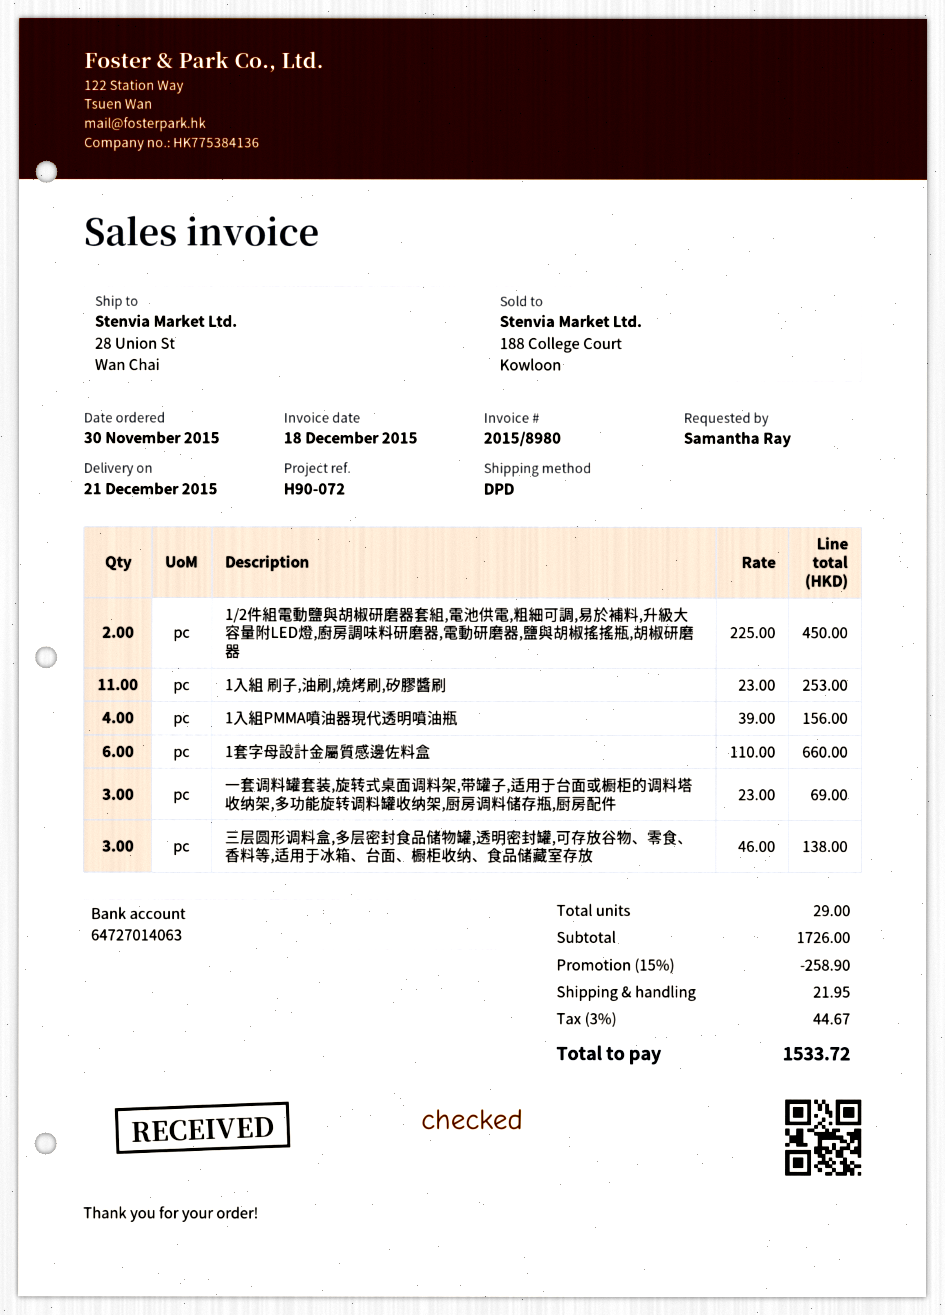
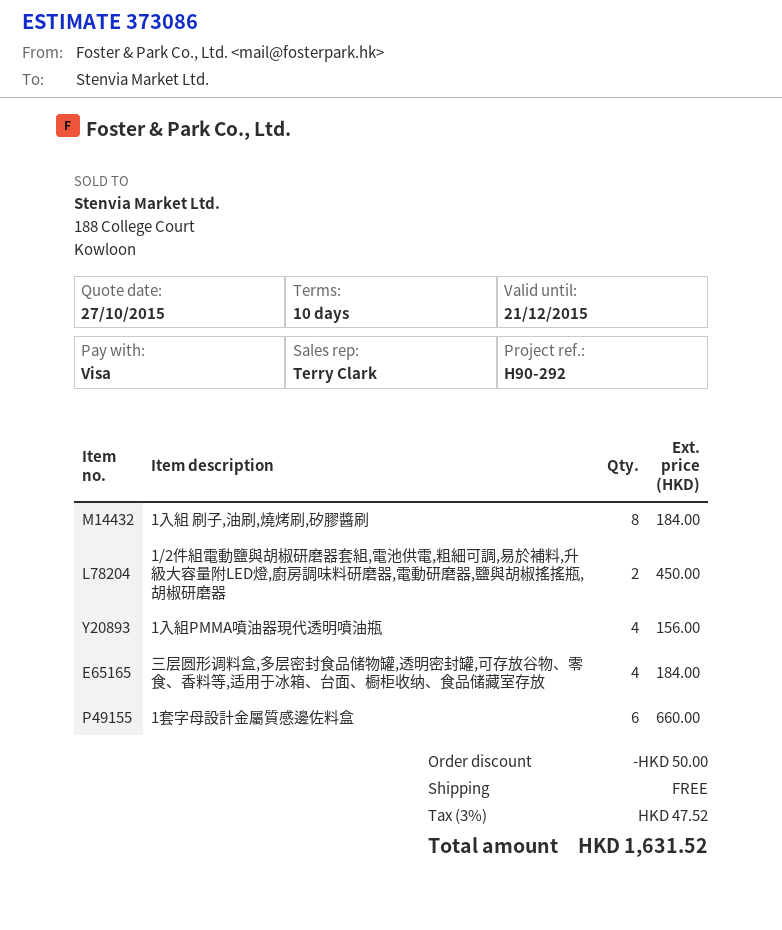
reference: H90-072 -> H90-292
1入組 刷子,油刷,燒烤刷,矽膠醬刷: 11 for 253.00 -> 8 for 184.00
一套调料罐套装,旋转式桌面调料架,带罐子,适用于台面或橱柜的调料塔收纳架,多功能旋转调料罐收纳架,厨房调料储存瓶,厨房配件: 3 for 69.00 -> none
三层圆形调料盒,多层密封食品储物罐,透明密封罐,可存放谷物、零食、香料等,适用于冰箱、台面、橱柜收纳、食品储藏室存放: 3 for 138.00 -> 4 for 184.00
discount: 258.90 -> 50.00
shipping: 21.95 -> 0.00
tax: 3% = 44.67 -> 3% = 47.52
total: 1533.72 -> 1631.52

